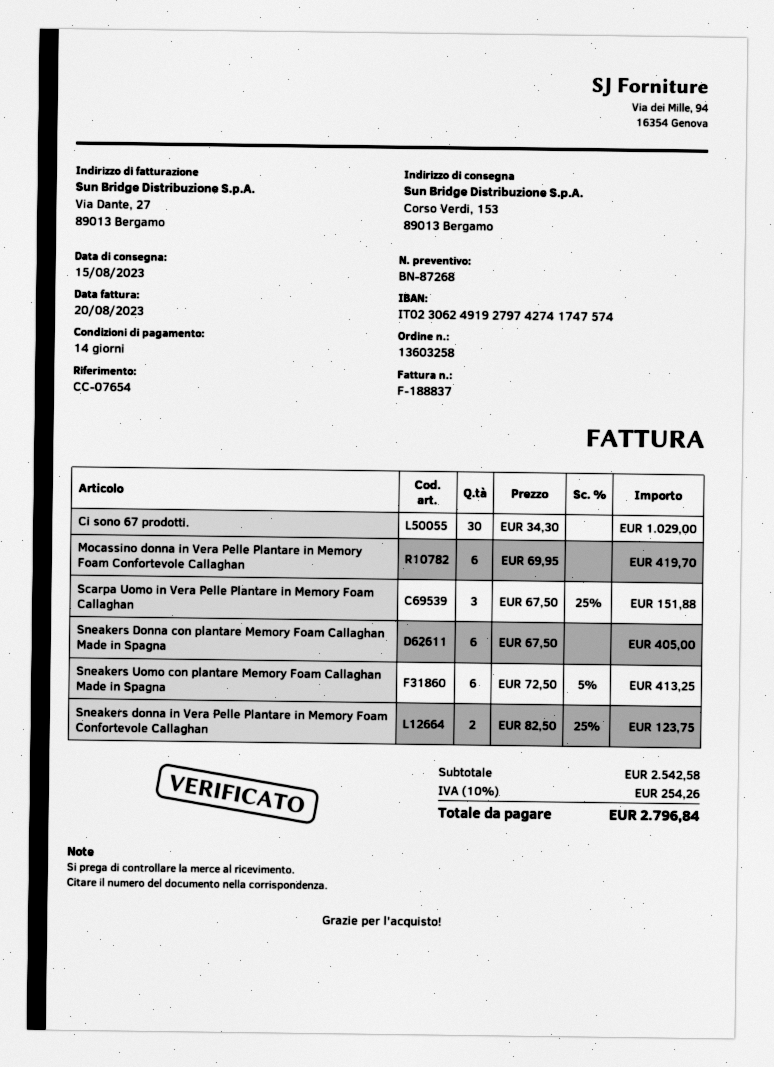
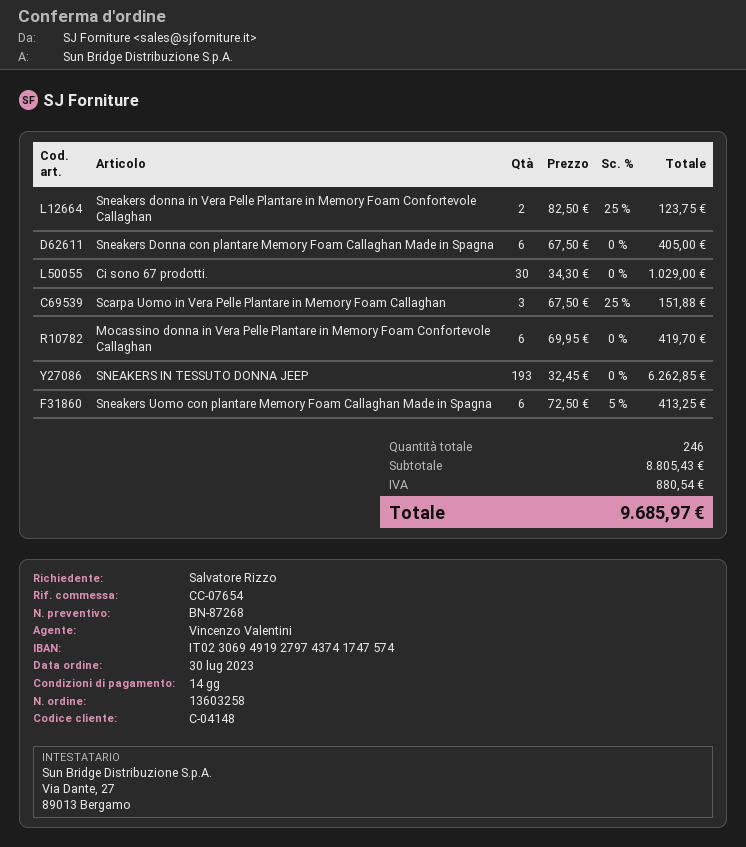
bank account: IT0230624919279742741747574 -> IT0230694919279743741747574
SNEAKERS IN TESSUTO DONNA JEEP: none -> 193 x 32.45 = 6262.85
subtotal: 2542.58 -> 8805.43
tax: 254.26 -> 880.54
total: 2796.84 -> 9685.97

